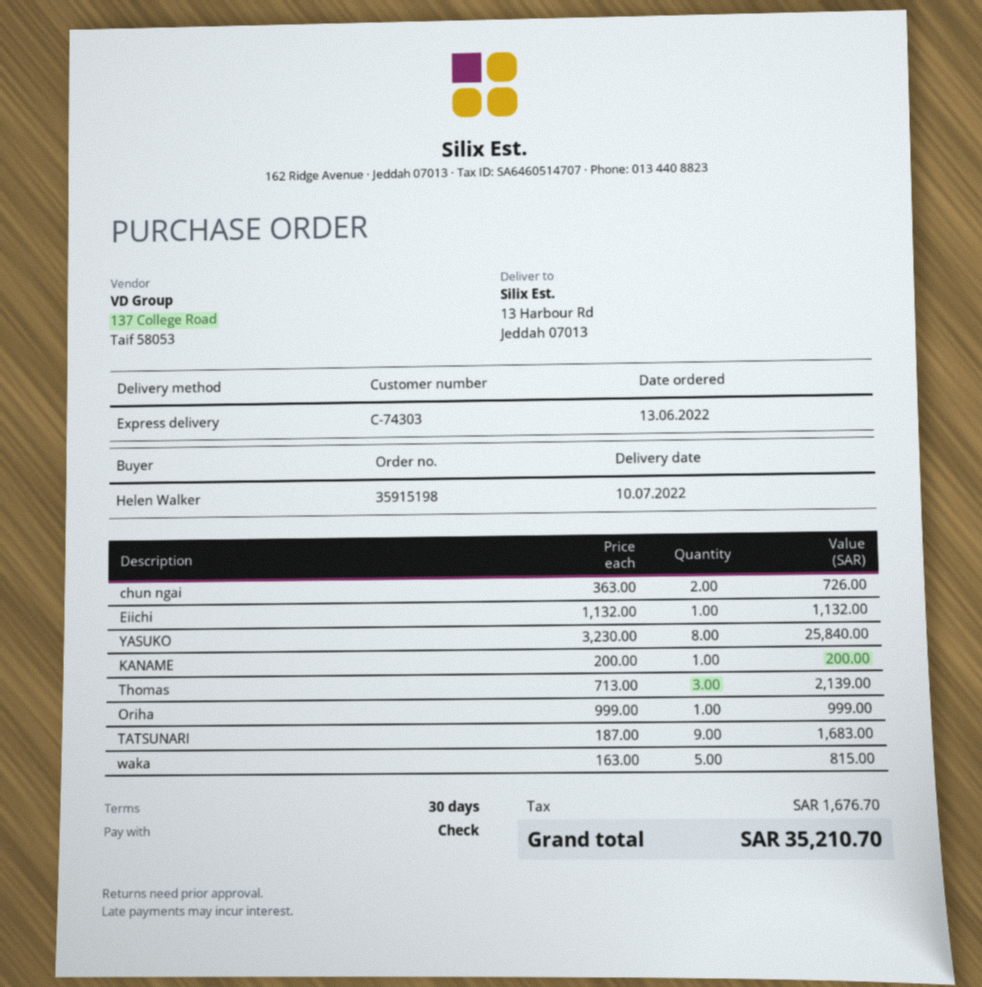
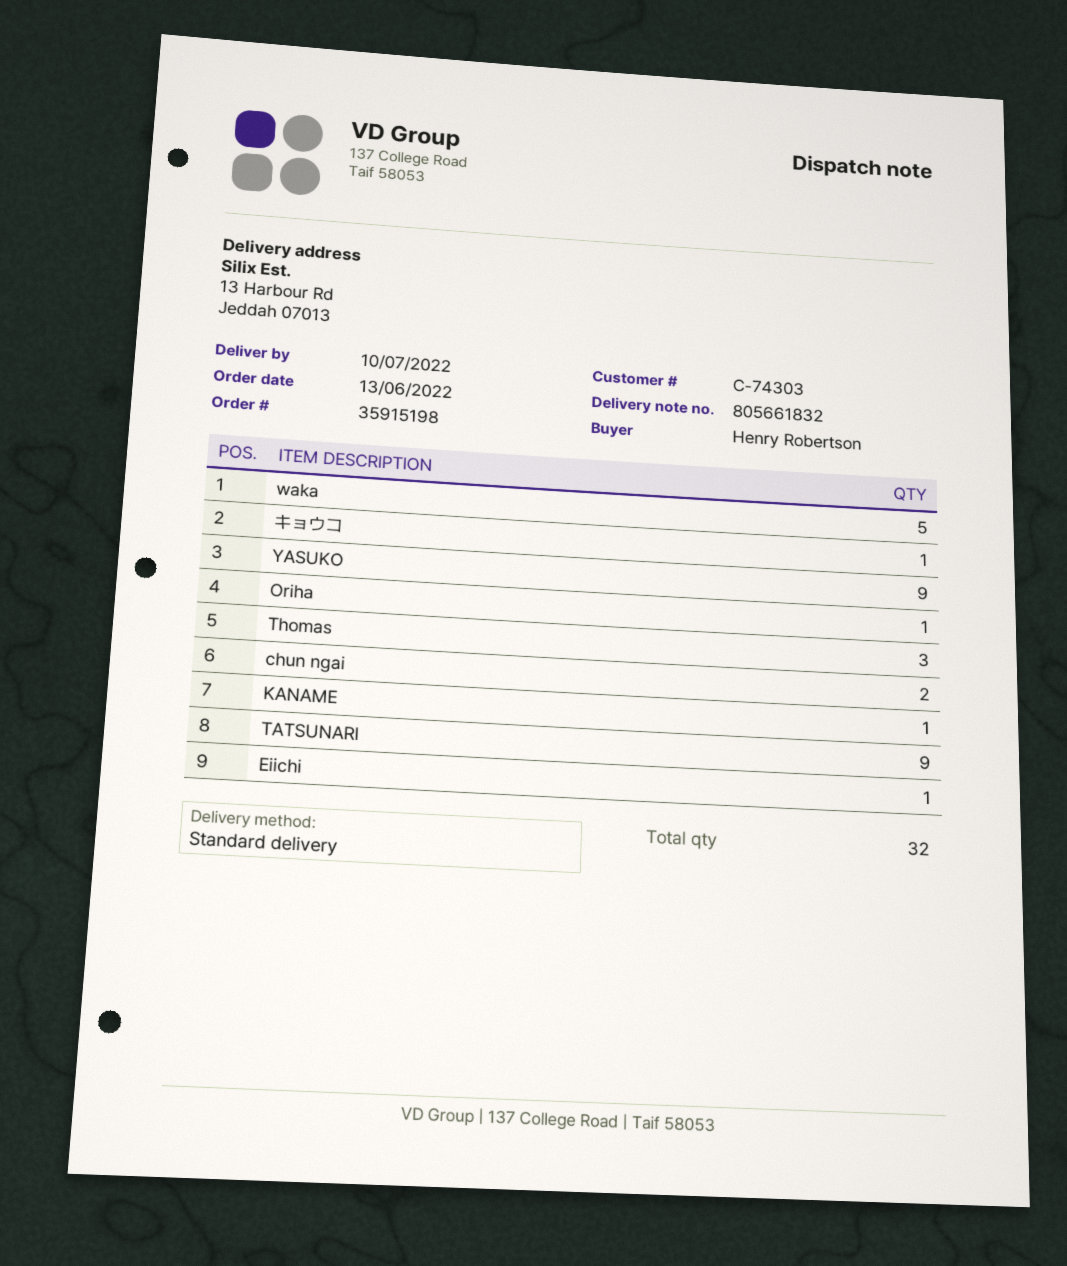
ordered by: Helen Walker -> Henry Robertson
shipping method: express -> standard
YASUKO: 8 -> 9
キョウコ: none -> 1

